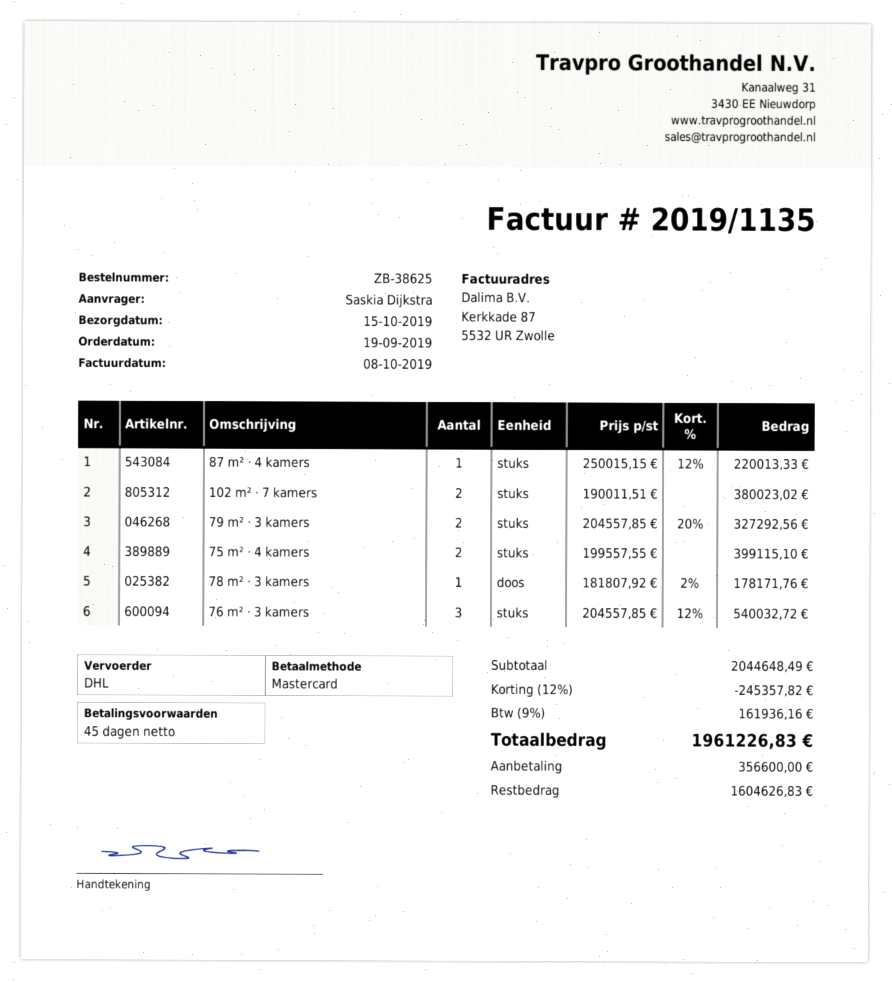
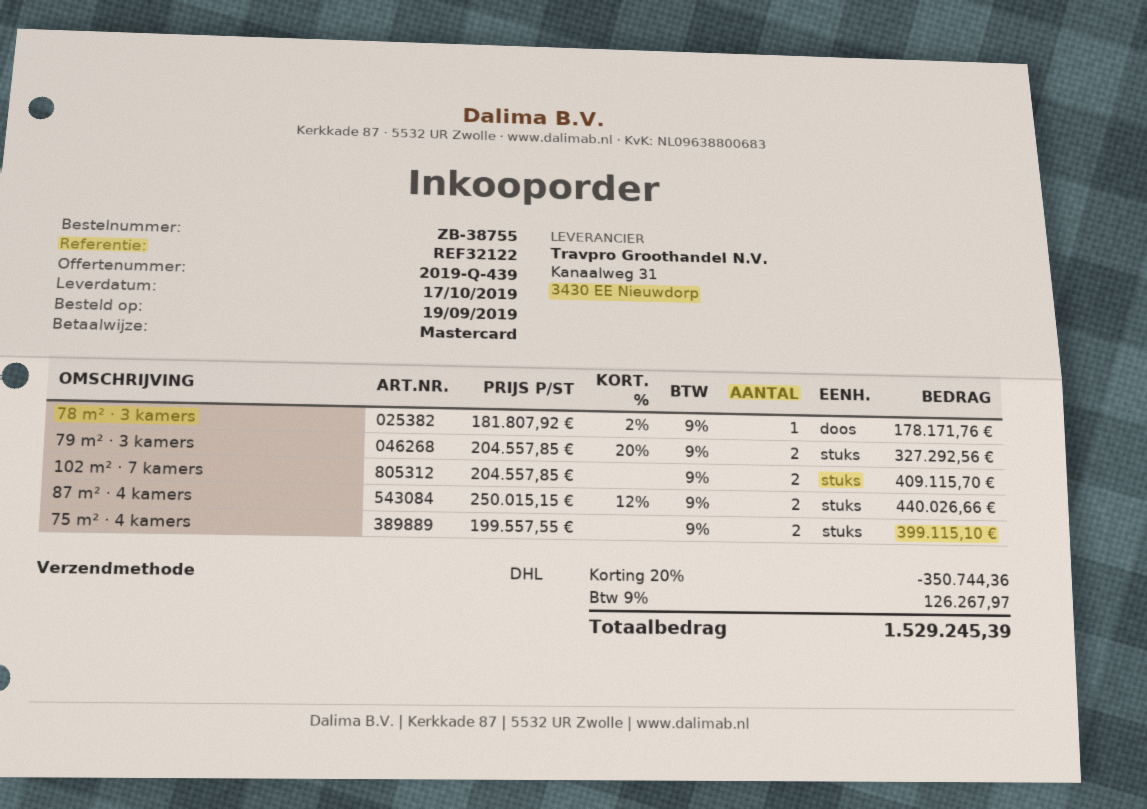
order number: ZB-38625 -> ZB-38755
delivery date: 2019-10-15 -> 2019-10-17
87 m² · 4 kamers: 1 x 250015.15 - 12% = 220013.33 -> 2 x 250015.15 - 12% = 440026.66
102 m² · 7 kamers: 2 x 190011.51 = 380023.02 -> 2 x 204557.85 = 409115.70
76 m² · 3 kamers: 3 x 204557.85 - 12% = 540032.72 -> none
discount: 12% = 245357.82 -> 20% = 350744.36
tax: 9% = 161936.16 -> 9% = 126267.97
total: 1961226.83 -> 1529245.39

